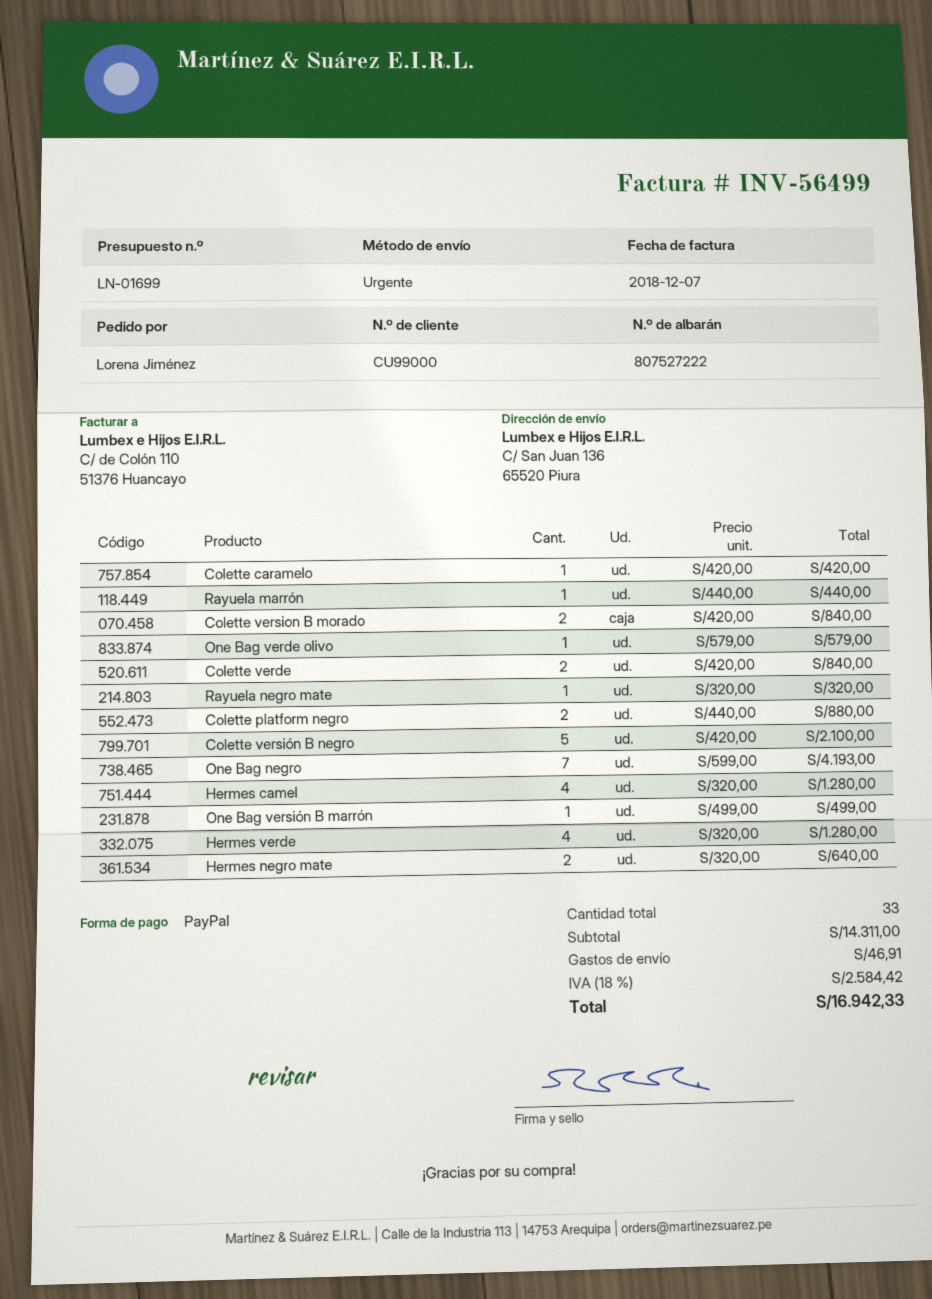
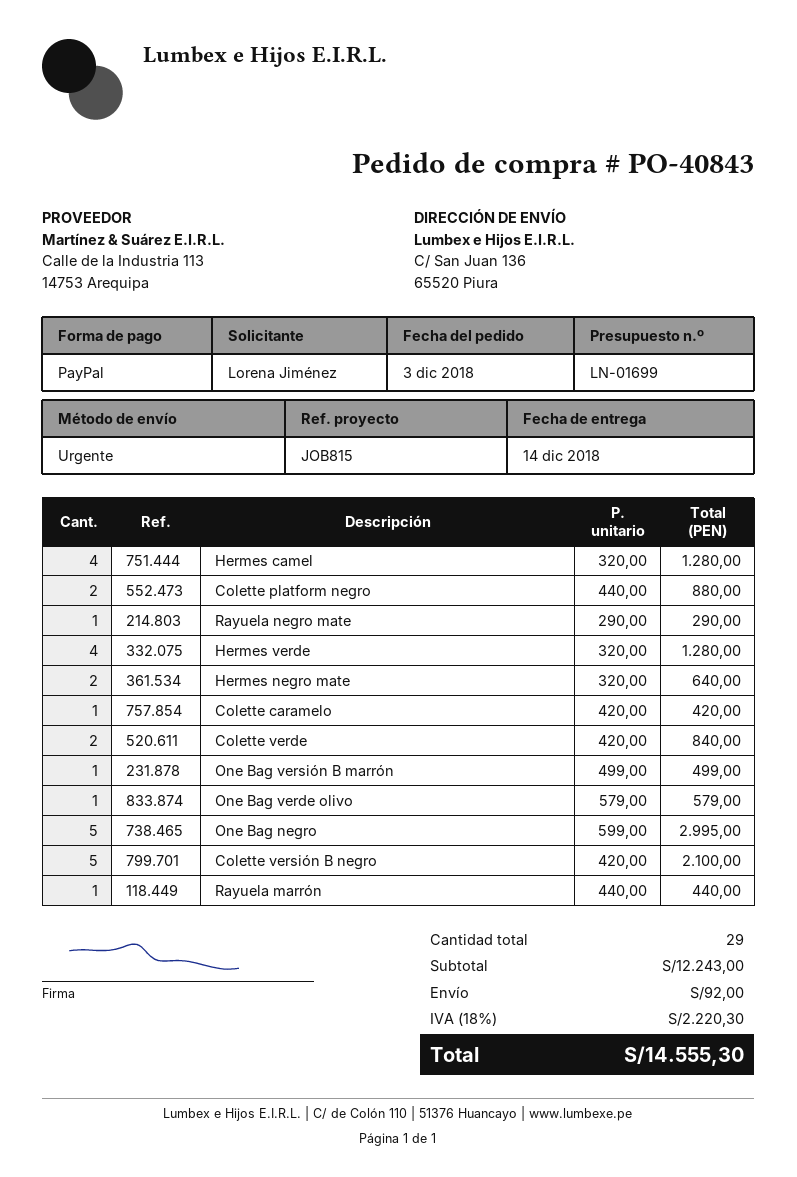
Colette version B morado: 2 x 420.00 = 840.00 -> none
Rayuela negro mate: 1 x 320.00 = 320.00 -> 1 x 290.00 = 290.00
One Bag negro: 7 x 599.00 = 4193.00 -> 5 x 599.00 = 2995.00
total quantity: 33 -> 29
subtotal: 14311.00 -> 12243.00
shipping: 46.91 -> 92.00
tax: 18% = 2584.42 -> 18% = 2220.30
total: 16942.33 -> 14555.30

